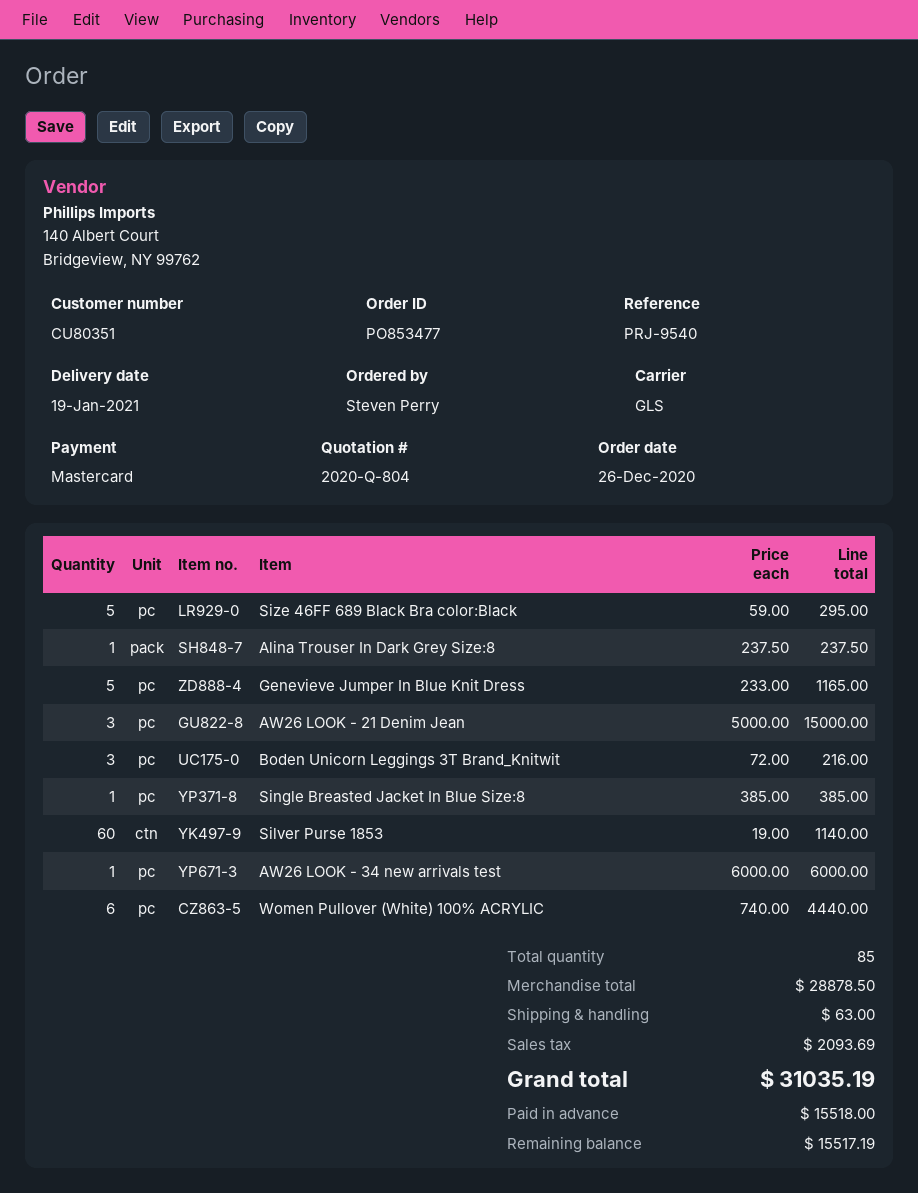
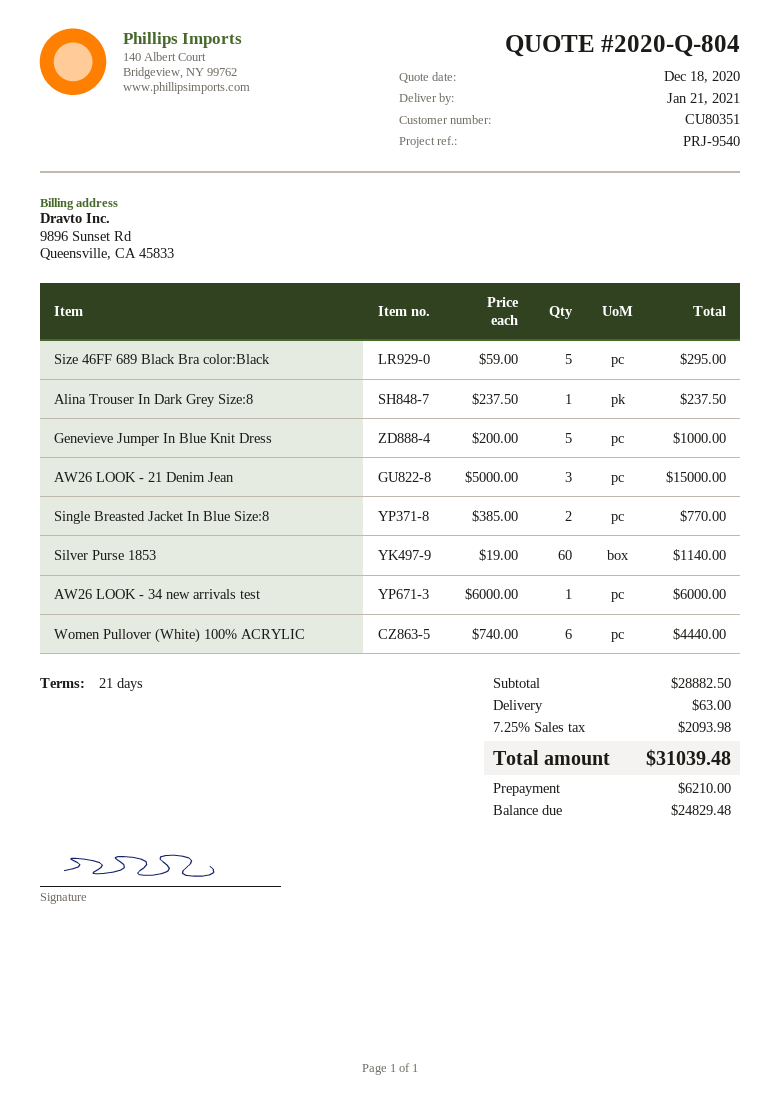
delivery date: 2021-01-19 -> 2021-01-21
Genevieve Jumper In Blue Knit Dress: 5 x 233.00 = 1165.00 -> 5 x 200.00 = 1000.00
Boden Unicorn Leggings 3T Brand_Knitwit: 3 x 72.00 = 216.00 -> none
Single Breasted Jacket In Blue Size:8: 1 x 385.00 = 385.00 -> 2 x 385.00 = 770.00
subtotal: 28878.50 -> 28882.50
tax: 2093.69 -> 2093.98
total: 31035.19 -> 31039.48
deposit: 15518.00 -> 6210.00
balance: 15517.19 -> 24829.48

